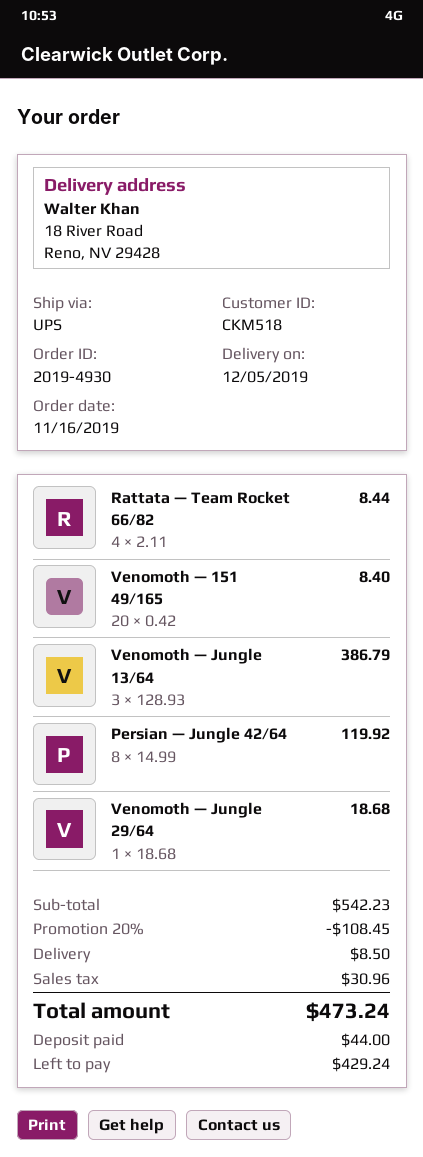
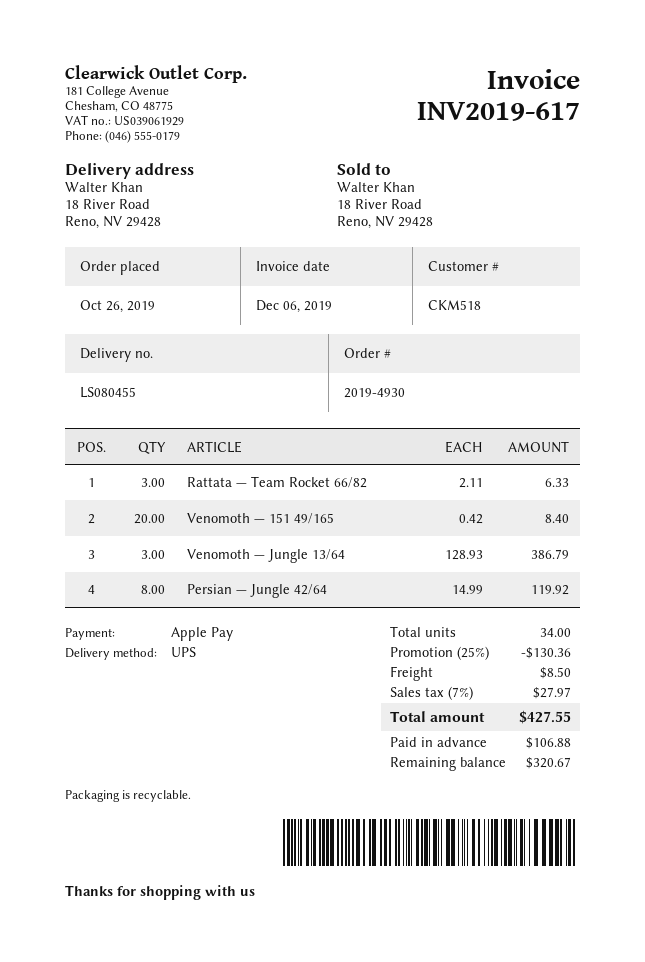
order date: 2019-11-16 -> 2019-10-26
Rattata — Team Rocket 66/82: 4 x 2.11 = 8.44 -> 3 x 2.11 = 6.33
Venomoth — Jungle 29/64: 1 x 18.68 = 18.68 -> none
discount: 20% = 108.45 -> 25% = 130.36
tax: 30.96 -> 27.97
total: 473.24 -> 427.55
deposit: 44.00 -> 106.88
balance: 429.24 -> 320.67

